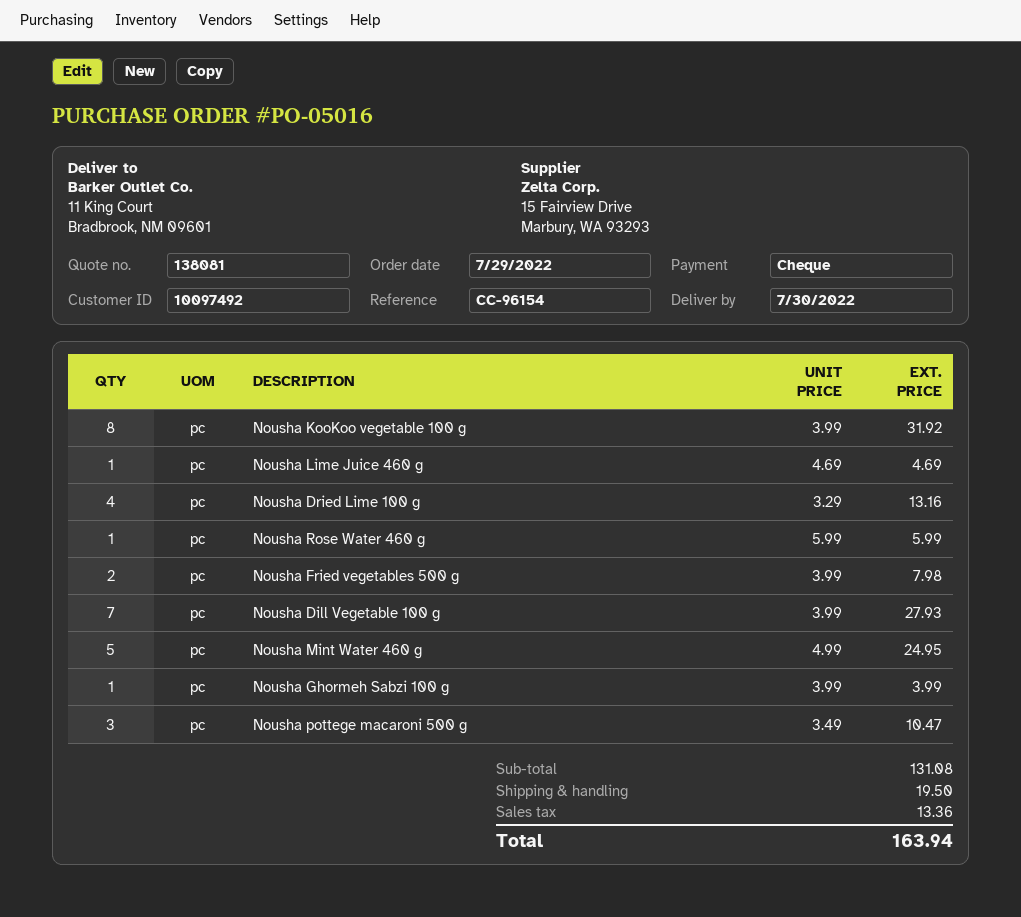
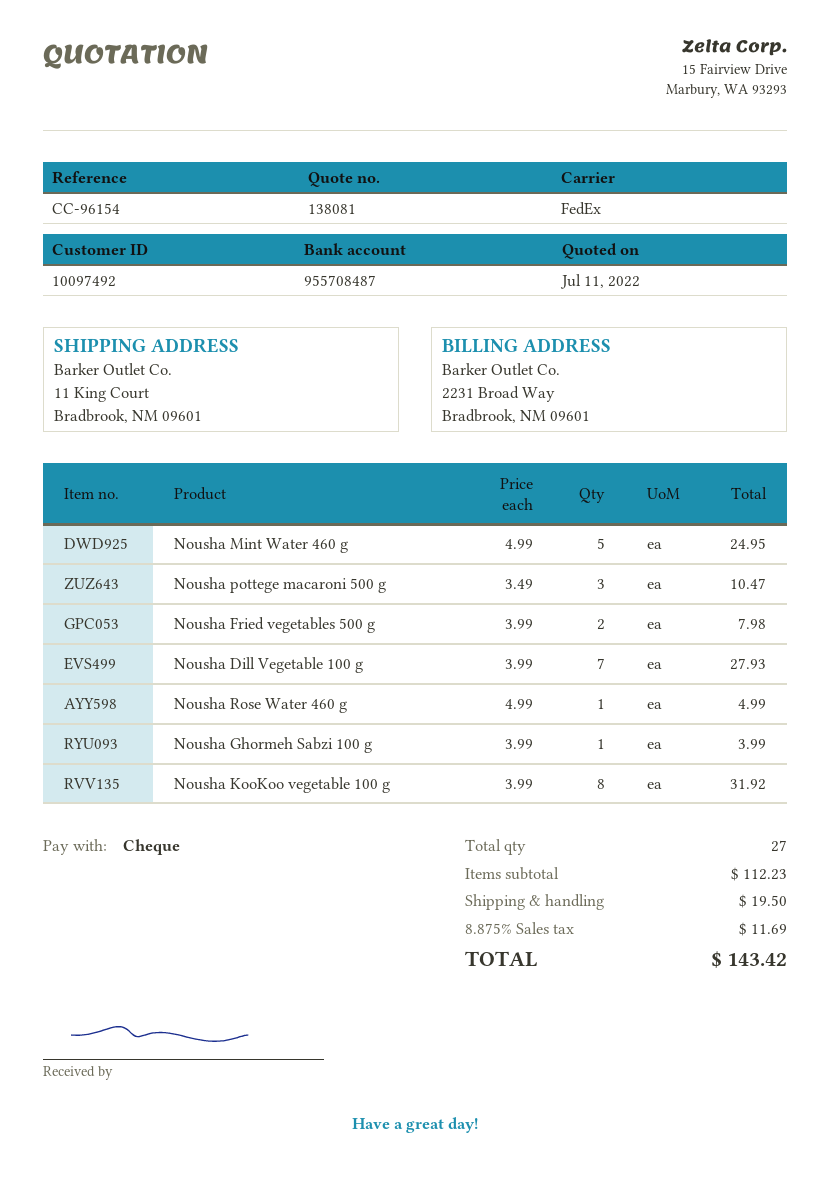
Nousha Lime Juice 460 g: 1 x 4.69 = 4.69 -> none
Nousha Dried Lime 100 g: 4 x 3.29 = 13.16 -> none
Nousha Rose Water 460 g: 1 x 5.99 = 5.99 -> 1 x 4.99 = 4.99
subtotal: 131.08 -> 112.23
tax: 13.36 -> 11.69
total: 163.94 -> 143.42

